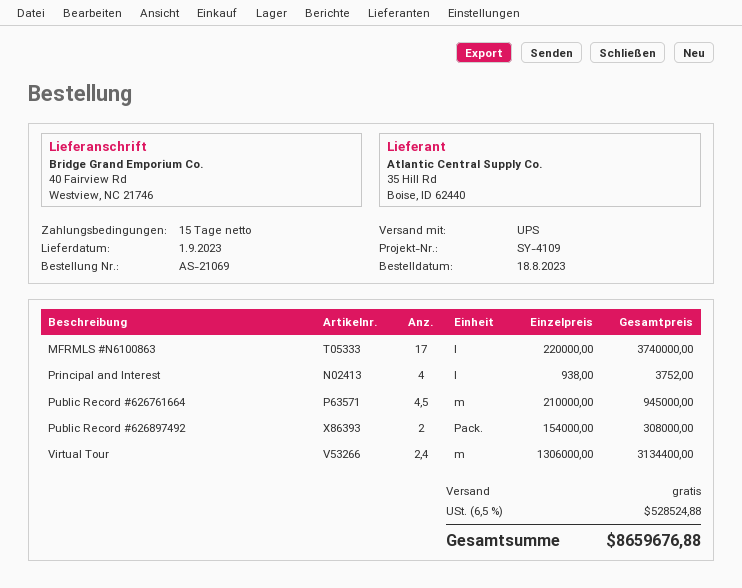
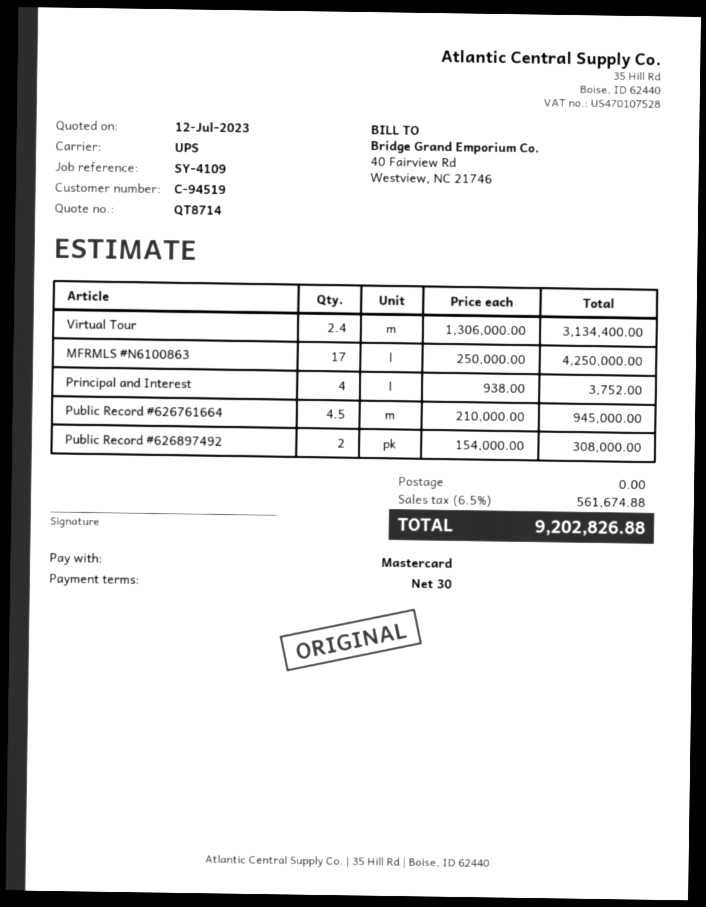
payment terms: 15 days -> 30 days
MFRMLS #N6100863: 17 x 220000.00 = 3740000.00 -> 17 x 250000.00 = 4250000.00
tax: 6.5% = 528524.88 -> 6.5% = 561674.88
total: 8659676.88 -> 9202826.88

